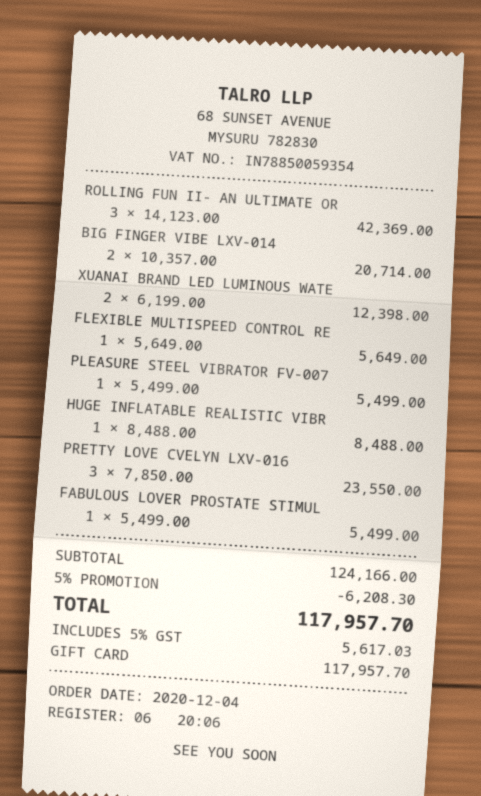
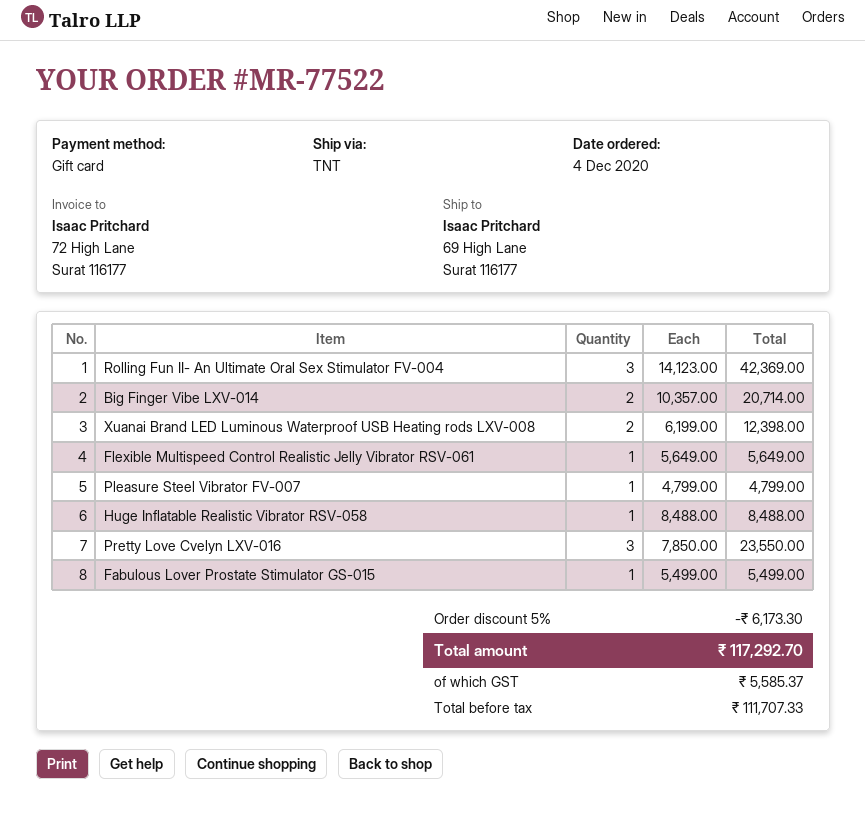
PLEASURE STEEL VIBRATOR FV-007: 1 x 5499.00 = 5499.00 -> 1 x 4799.00 = 4799.00
discount: 5% = 6208.30 -> 5% = 6173.30
tax: 5617.03 -> 5585.37
total: 117957.70 -> 117292.70

